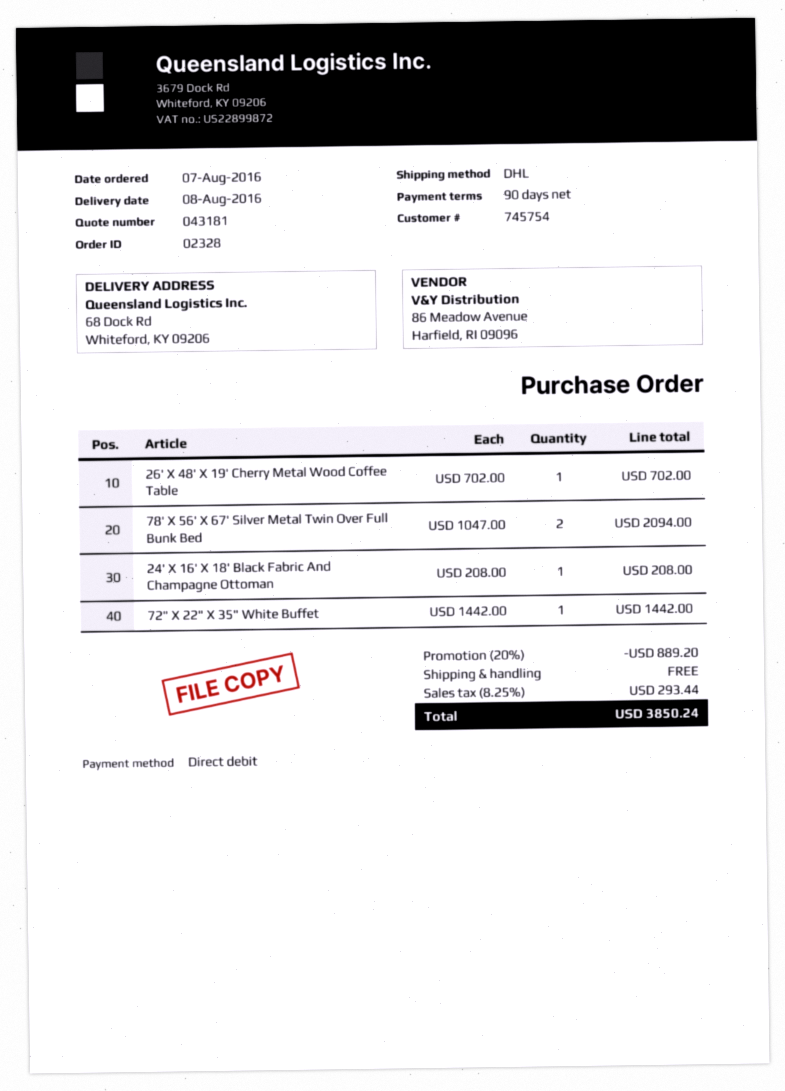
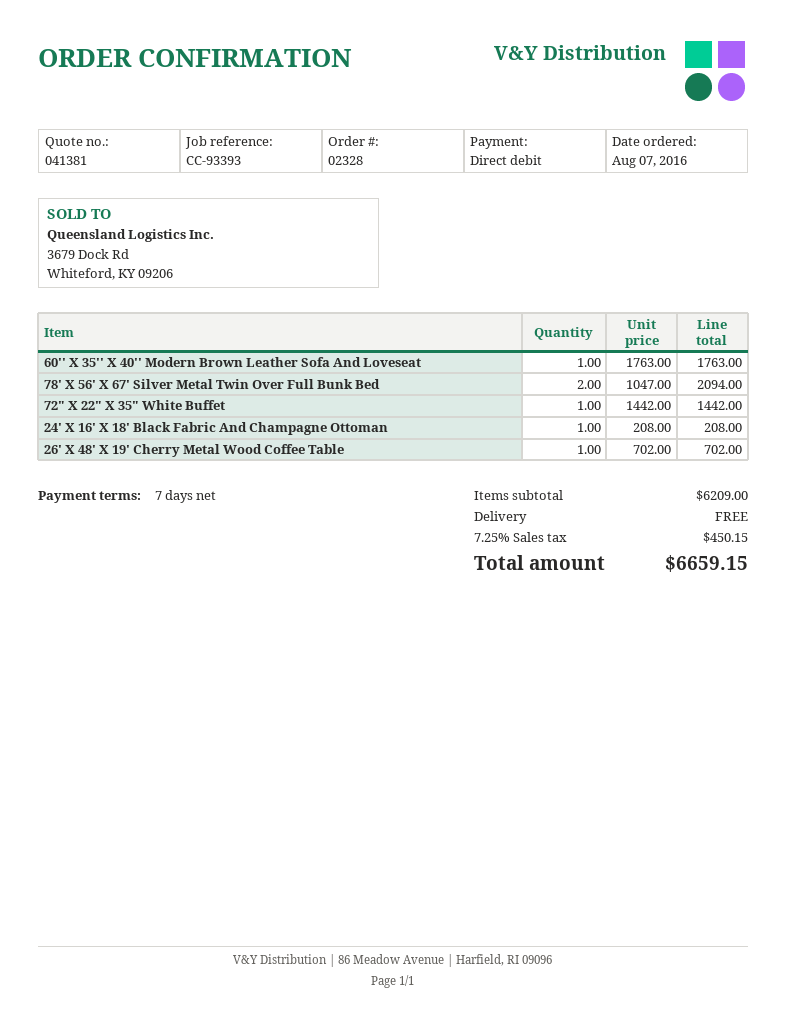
quote number: 043181 -> 041381
payment terms: 90 days -> 7 days
60'' X 35'' X 40'' Modern Brown Leather Sofa And Loveseat: none -> 1 x 1763.00 = 1763.00
discount: 20% = 889.20 -> none
tax: 8.25% = 293.44 -> 7.25% = 450.15
total: 3850.24 -> 6659.15

